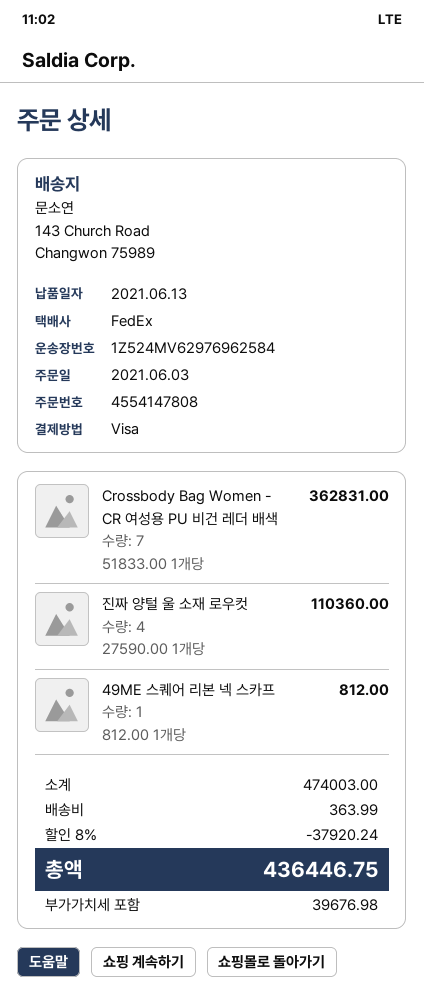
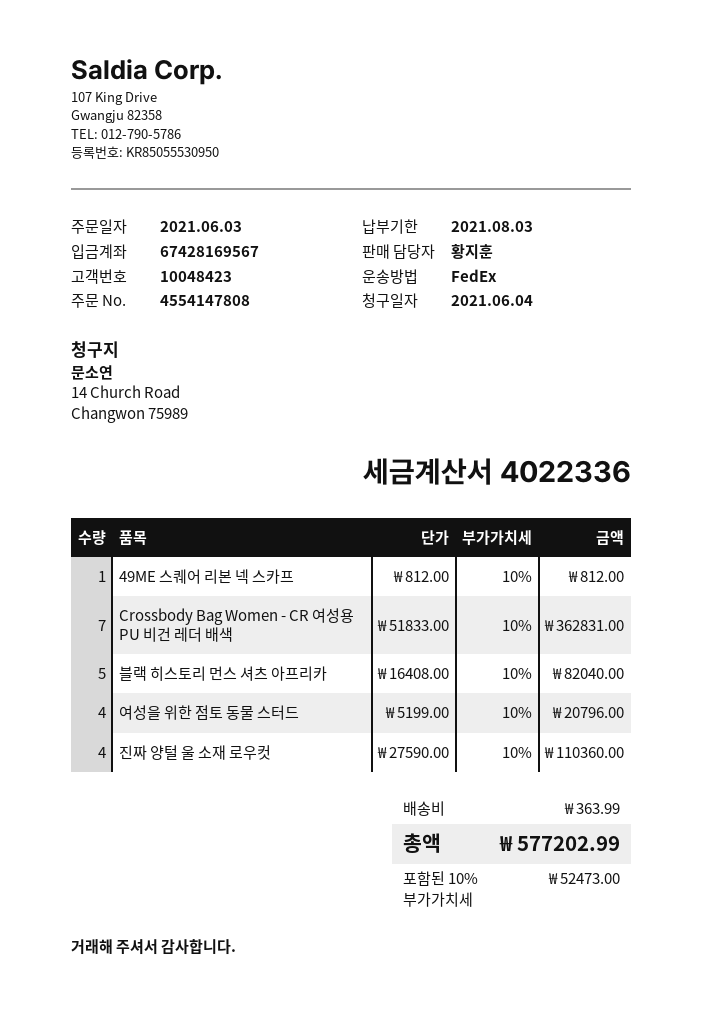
블랙 히스토리 먼스 셔츠 아프리카: none -> 5 x 16408.00 = 82040.00
여성을 위한 점토 동물 스터드: none -> 4 x 5199.00 = 20796.00
discount: 8% = 37920.24 -> none
tax: 39676.98 -> 52473.00
total: 436446.75 -> 577202.99

